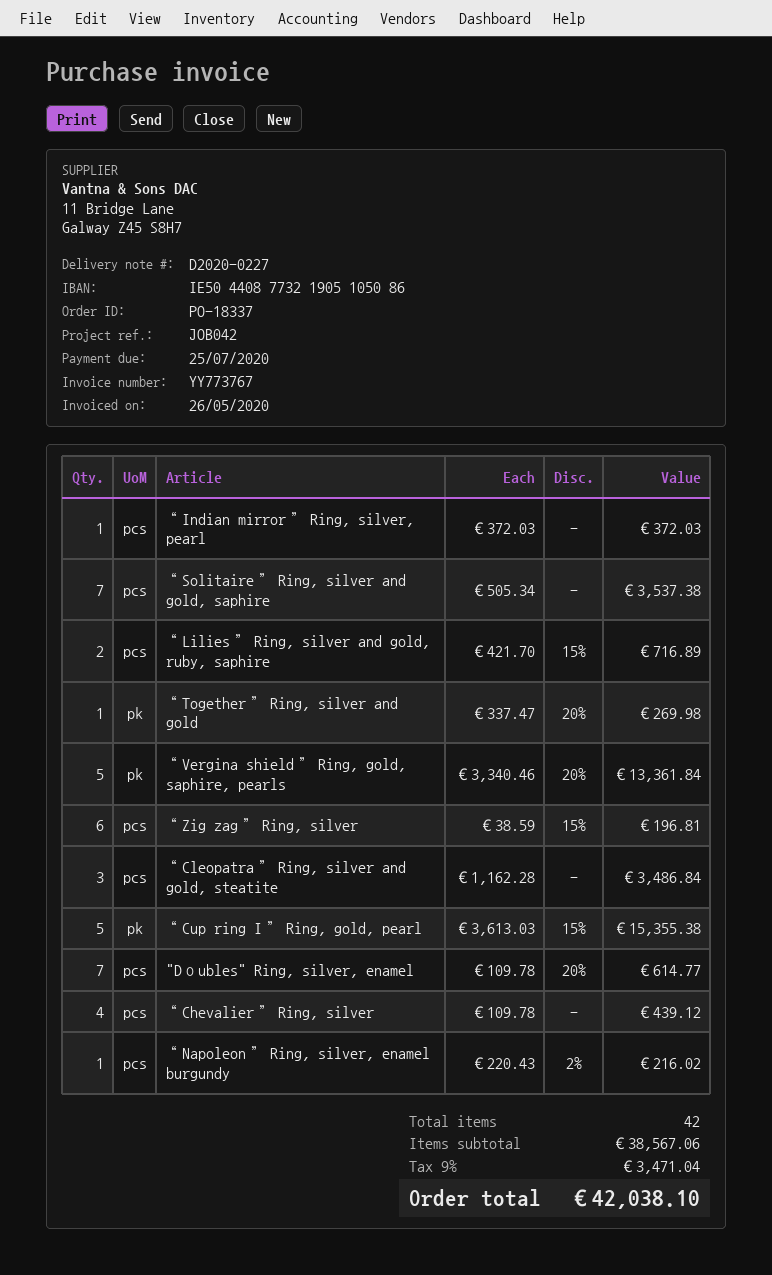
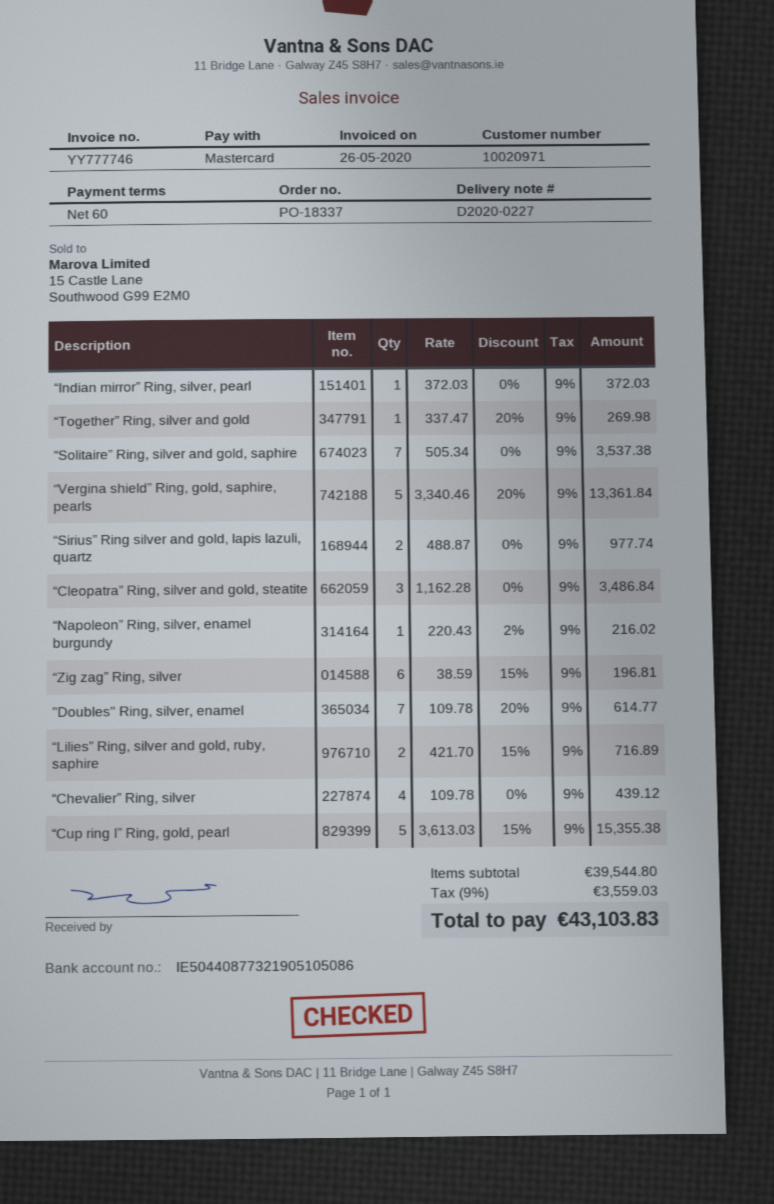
invoice number: YY773767 -> YY777746
“Sirius” Ring silver and gold, lapis lazuli, quartz: none -> 2 x 488.87 = 977.74
subtotal: 38567.06 -> 39544.80
tax: 9% = 3471.04 -> 9% = 3559.03
total: 42038.10 -> 43103.83

